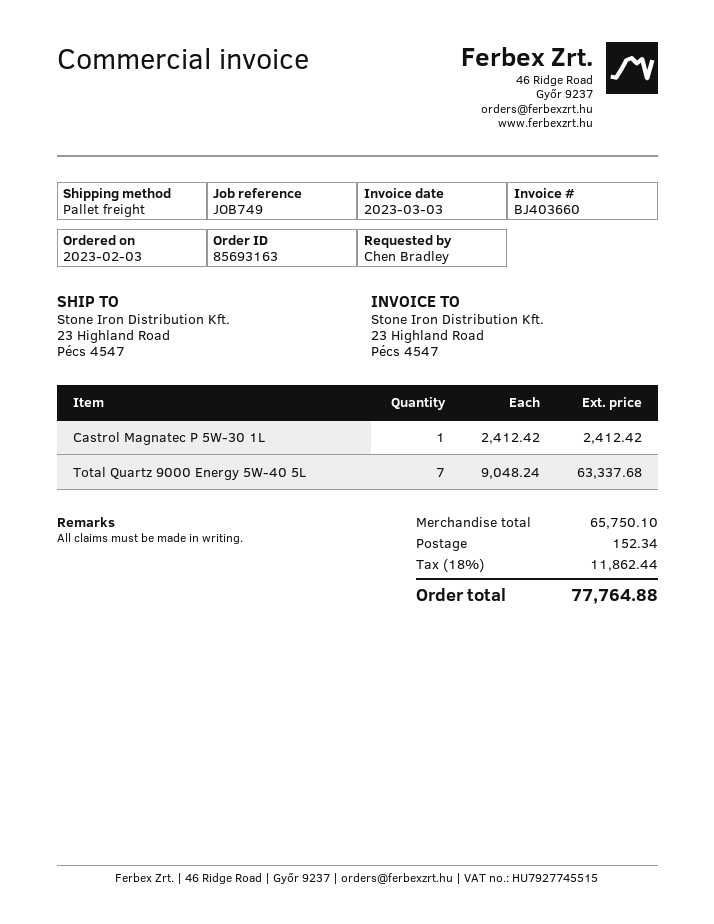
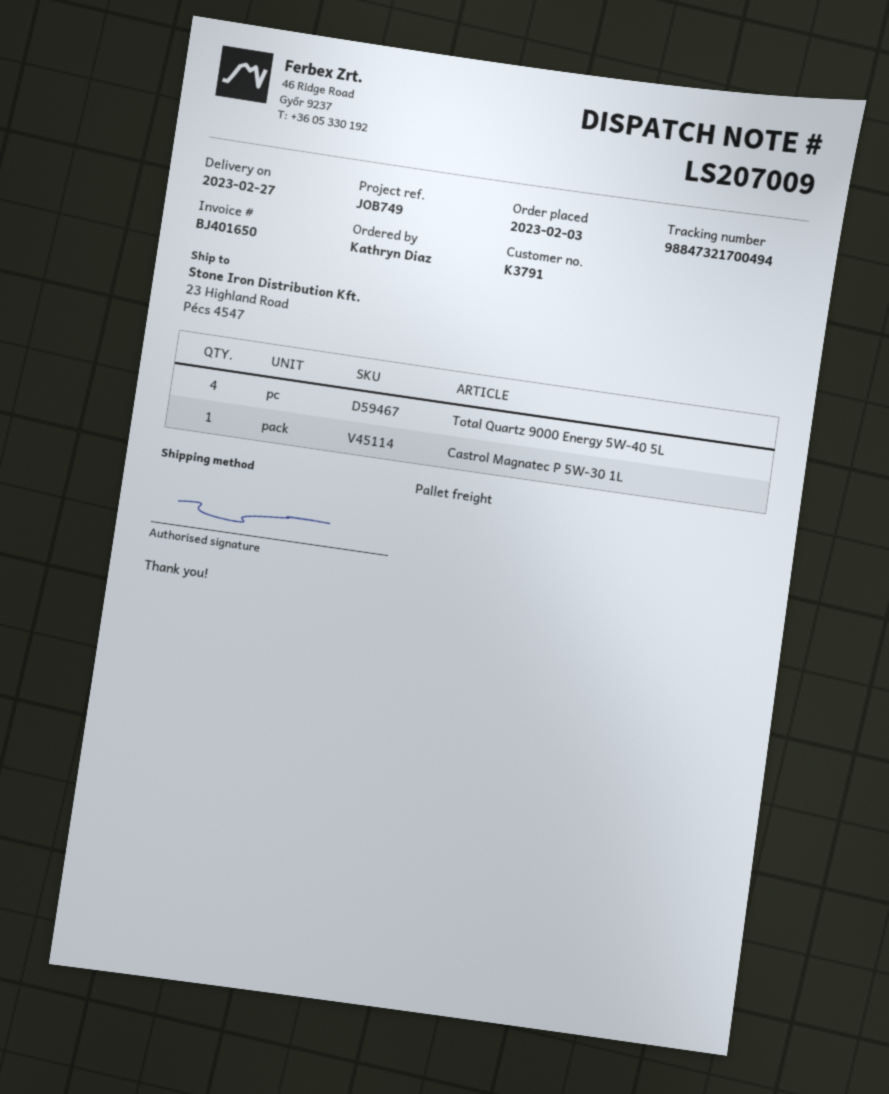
invoice number: BJ403660 -> BJ401650
ordered by: Chen Bradley -> Kathryn Diaz
Total Quartz 9000 Energy 5W-40 5L: 7 -> 4

